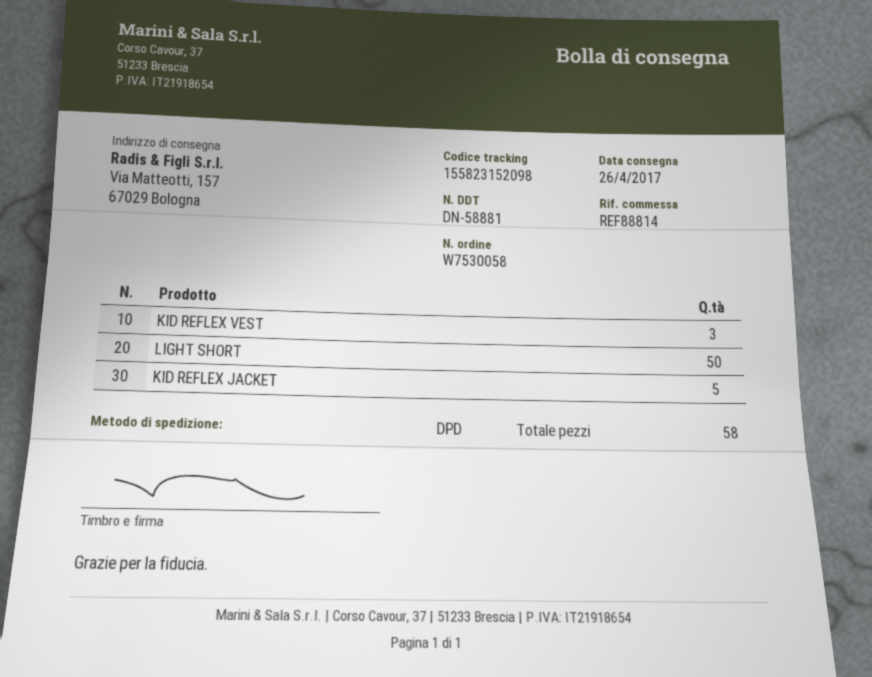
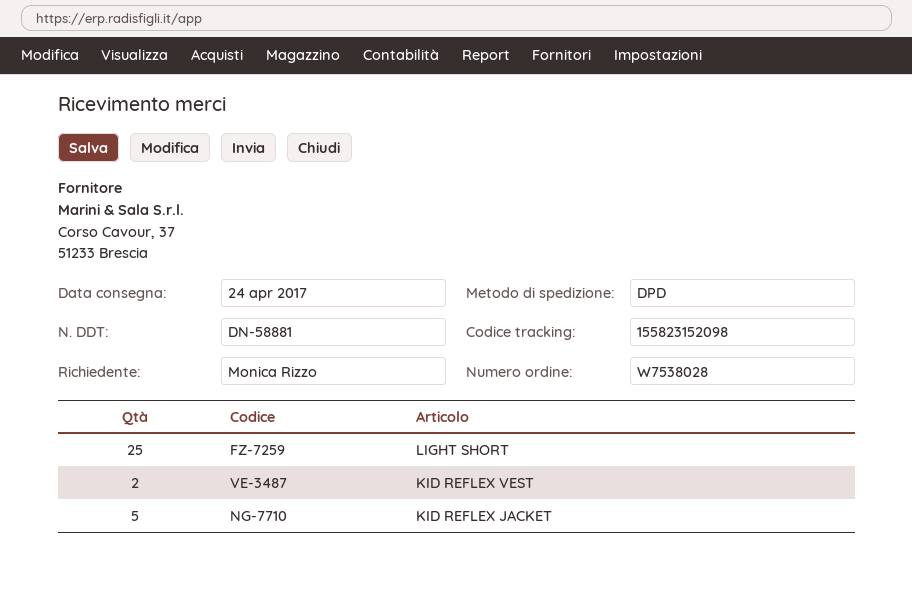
order number: W7530058 -> W7538028
delivery date: 2017-04-26 -> 2017-04-24
KID REFLEX VEST: 3 -> 2
LIGHT SHORT: 50 -> 25

